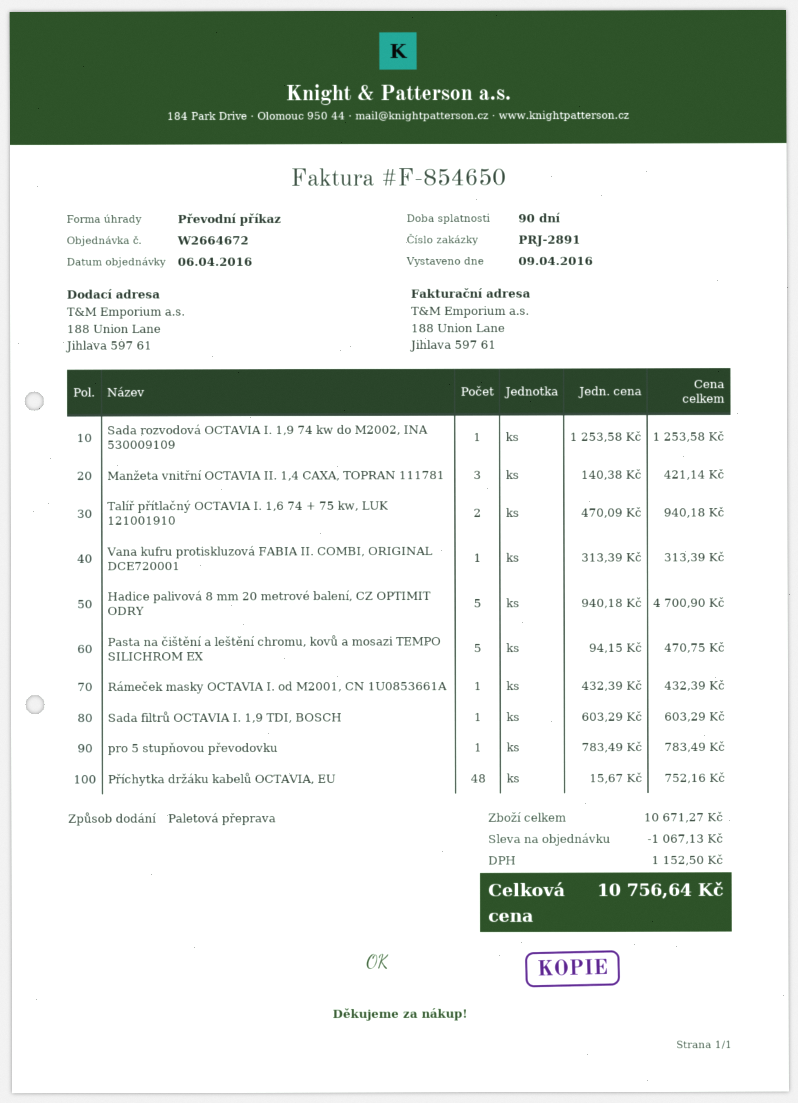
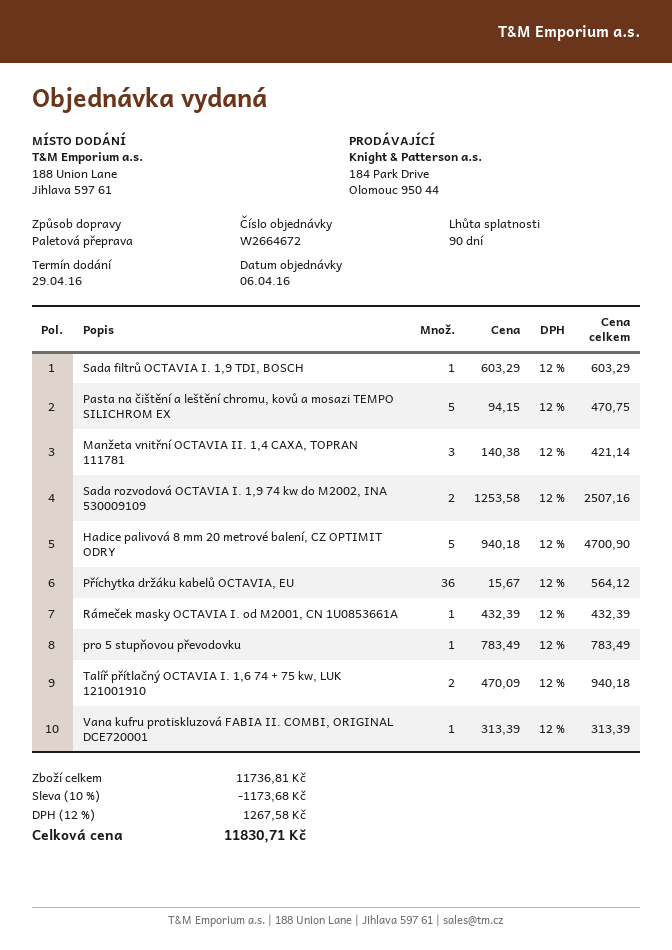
Sada rozvodová OCTAVIA I. 1,9 74 kw do M2002, INA 530009109: 1 x 1253.58 = 1253.58 -> 2 x 1253.58 = 2507.16
Příchytka držáku kabelů OCTAVIA, EU: 48 x 15.67 = 752.16 -> 36 x 15.67 = 564.12
subtotal: 10671.27 -> 11736.81
discount: 1067.13 -> 1173.68
tax: 1152.50 -> 1267.58
total: 10756.64 -> 11830.71

